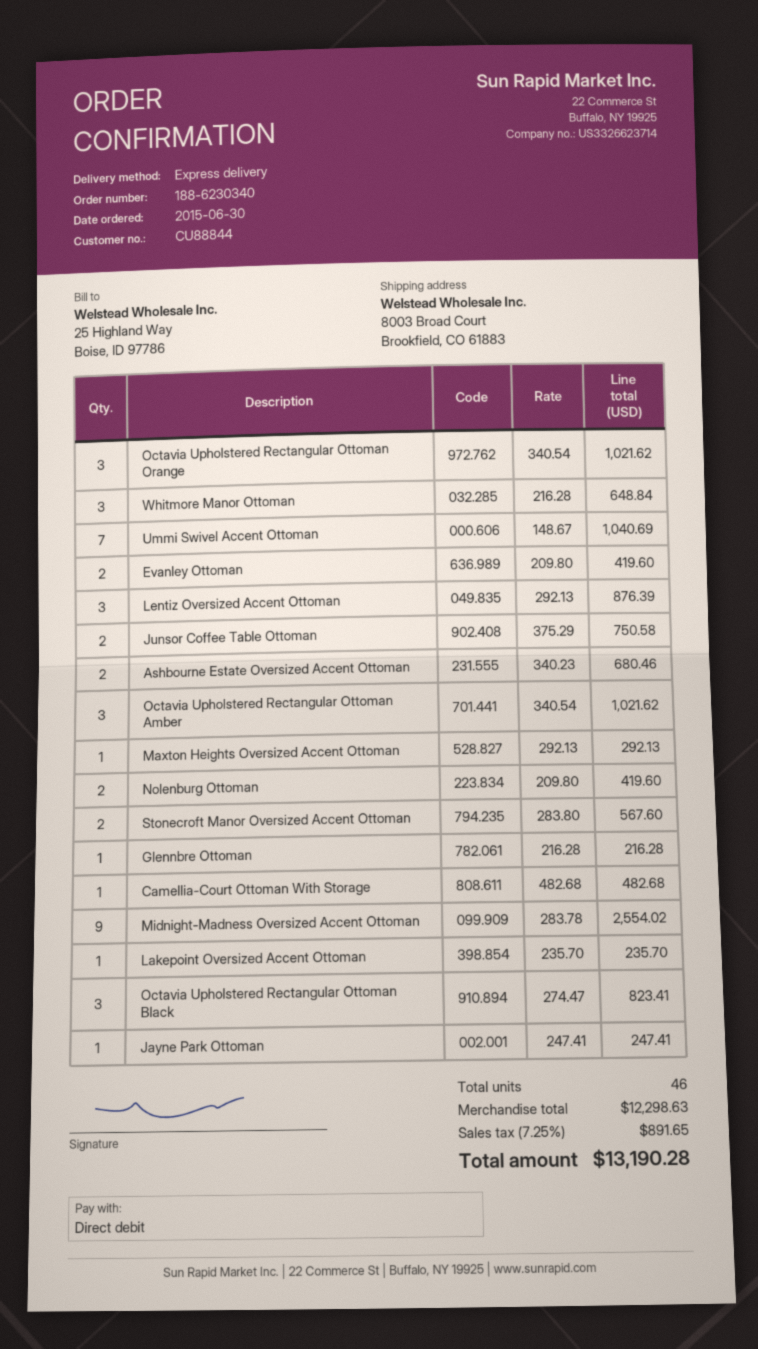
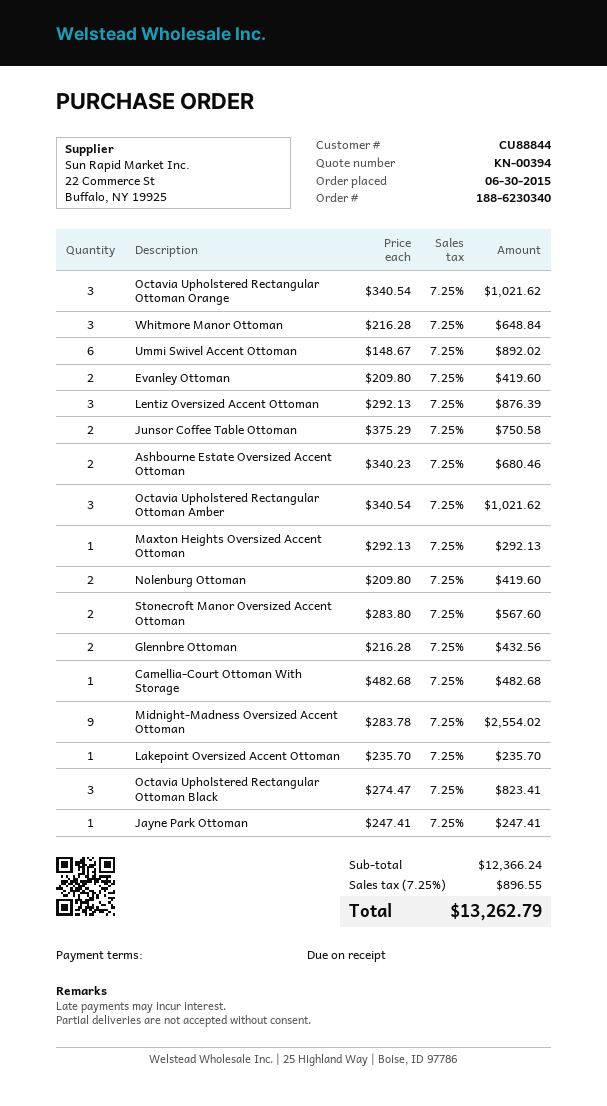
Ummi Swivel Accent Ottoman: 7 x 148.67 = 1040.69 -> 6 x 148.67 = 892.02
Glennbre Ottoman: 1 x 216.28 = 216.28 -> 2 x 216.28 = 432.56
subtotal: 12298.63 -> 12366.24
tax: 7.25% = 891.65 -> 7.25% = 896.55
total: 13190.28 -> 13262.79

